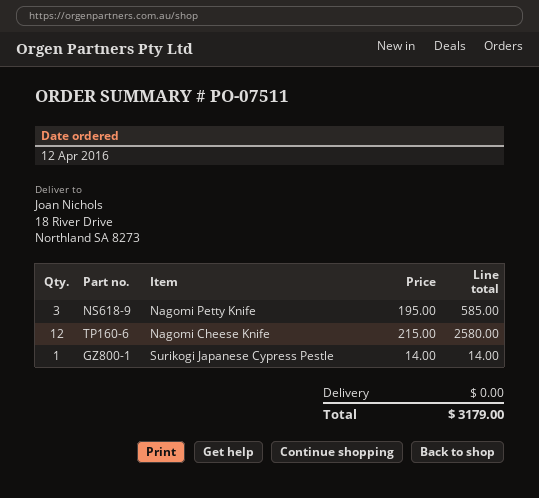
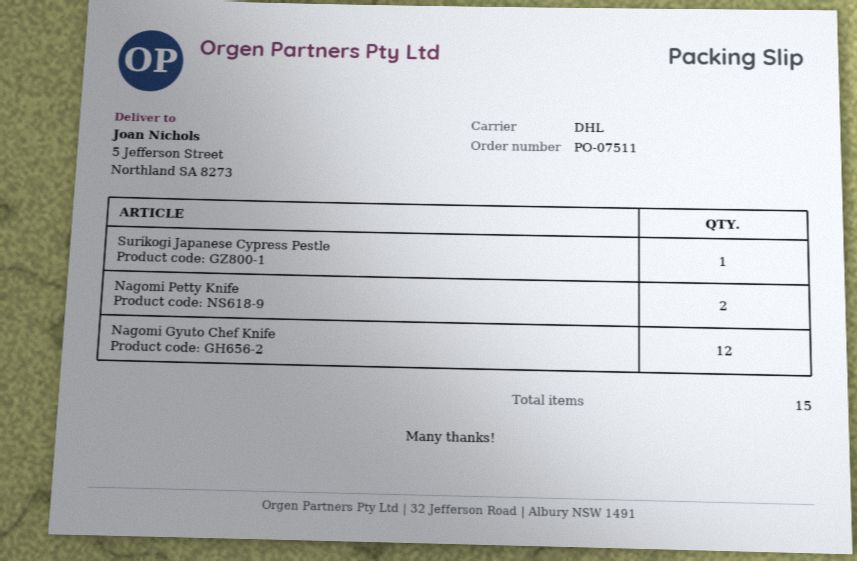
ship to: 18 River Drive, Northland SA 8273 -> 5 Jefferson Street, Northland SA 8273
Nagomi Petty Knife: 3 -> 2
Nagomi Cheese Knife: 12 -> none
Nagomi Gyuto Chef Knife: none -> 12

